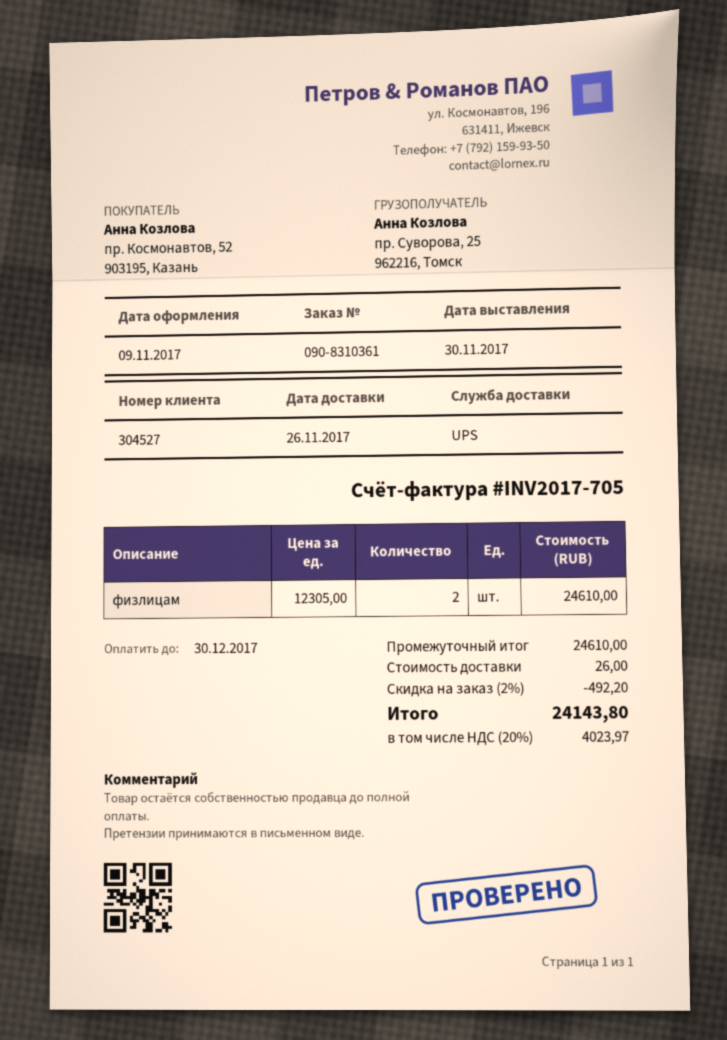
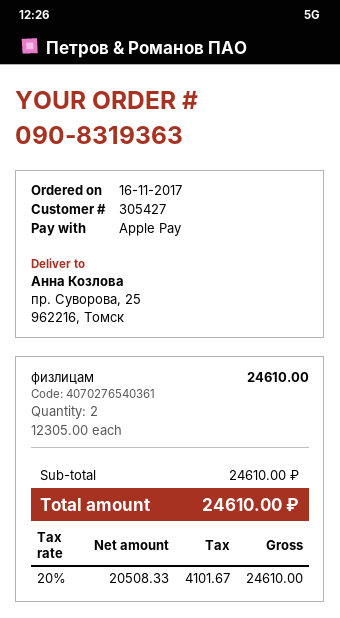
order number: 090-8310361 -> 090-8319363
order date: 2017-11-09 -> 2017-11-16
customer number: 304527 -> 305427
discount: 2% = 492.20 -> none
shipping: 26.00 -> none
tax: 20% = 4023.97 -> 20% = 4101.67
total: 24143.80 -> 24610.00

